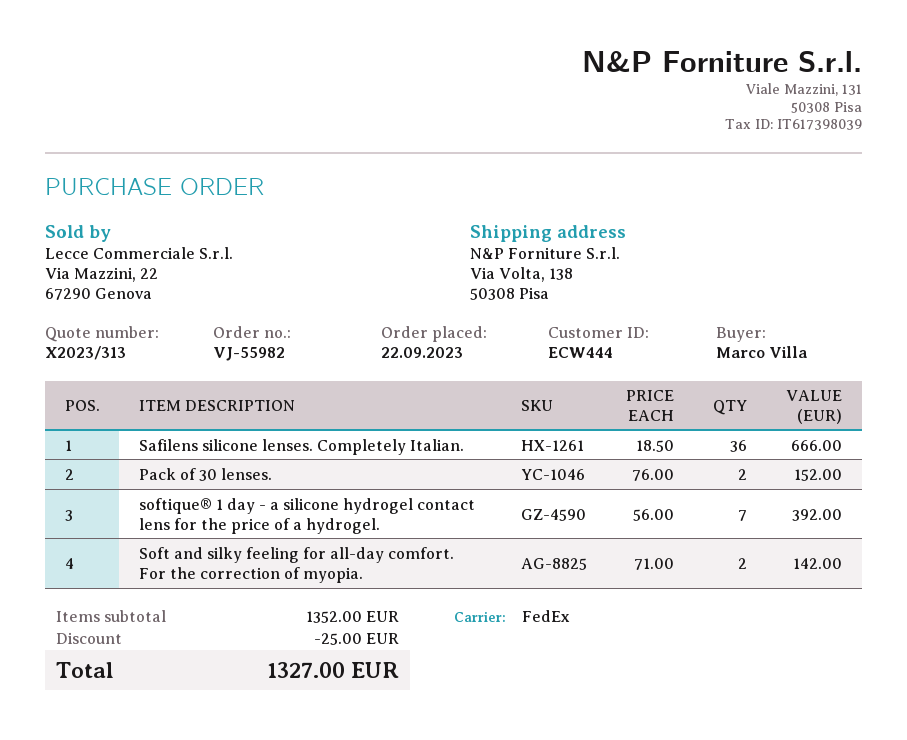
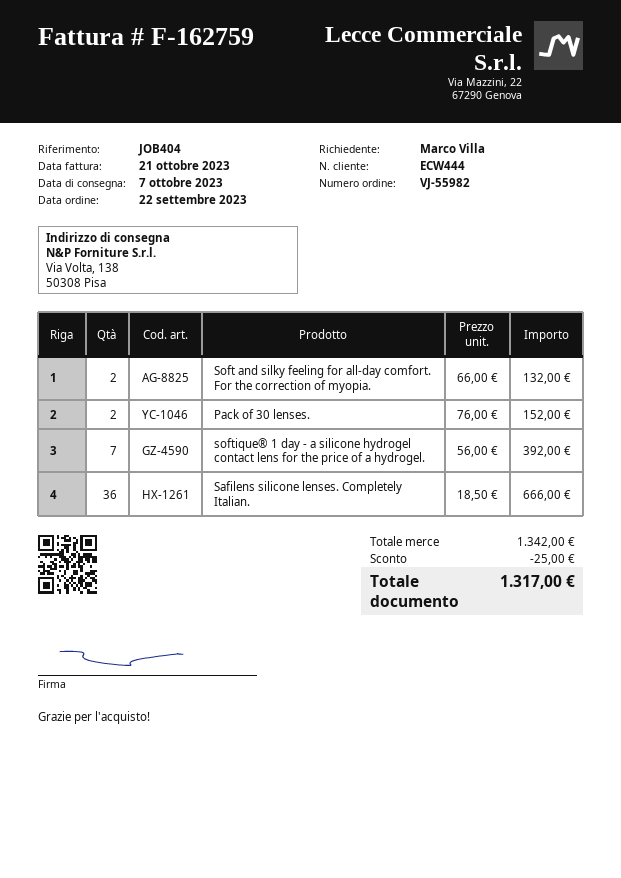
Soft and silky feeling for all-day comfort. For the correction of myopia.: 2 x 71.00 = 142.00 -> 2 x 66.00 = 132.00
subtotal: 1352.00 -> 1342.00
total: 1327.00 -> 1317.00

